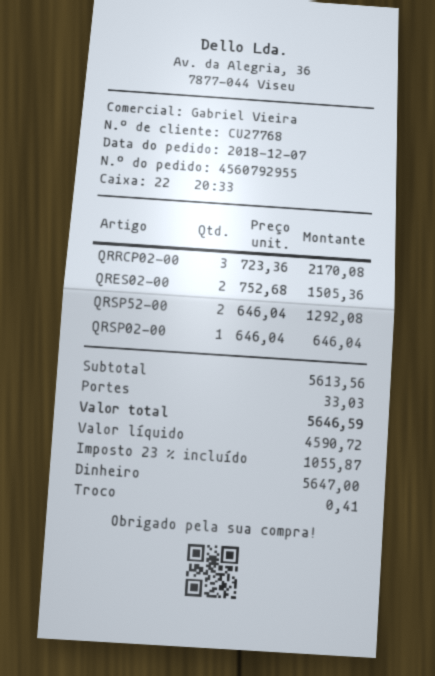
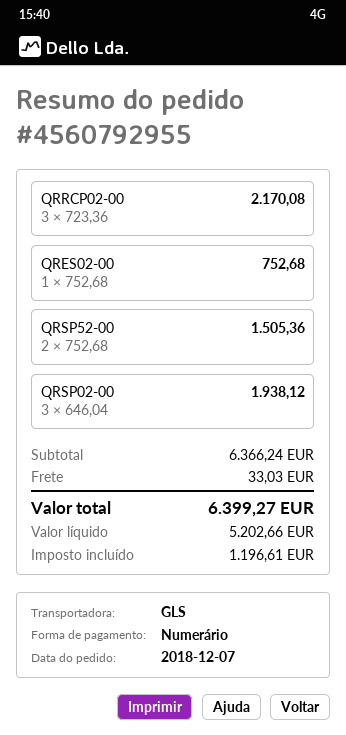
QRES02-00: 2 x 752.68 = 1505.36 -> 1 x 752.68 = 752.68
QRSP52-00: 2 x 646.04 = 1292.08 -> 2 x 752.68 = 1505.36
QRSP02-00: 1 x 646.04 = 646.04 -> 3 x 646.04 = 1938.12
subtotal: 5613.56 -> 6366.24
net: 4590.72 -> 5202.66
tax: 1055.87 -> 1196.61
total: 5646.59 -> 6399.27

